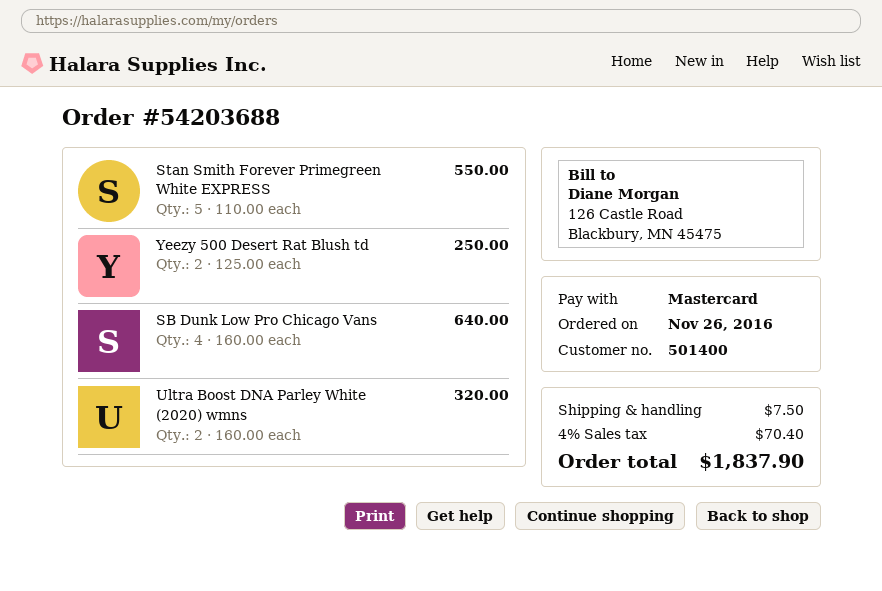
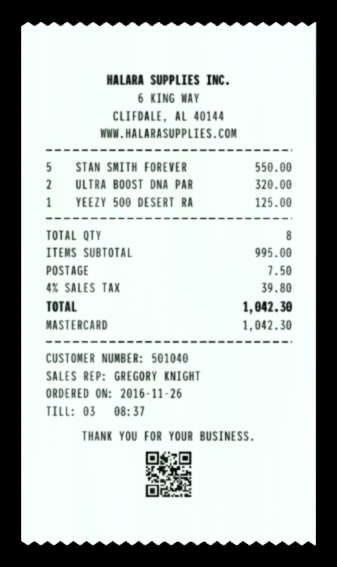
customer number: 501400 -> 501040
Yeezy 500 Desert Rat Blush td: 2 for 250.00 -> 1 for 125.00
SB Dunk Low Pro Chicago Vans: 4 for 640.00 -> none
tax: 4% = 70.40 -> 4% = 39.80
total: 1837.90 -> 1042.30

